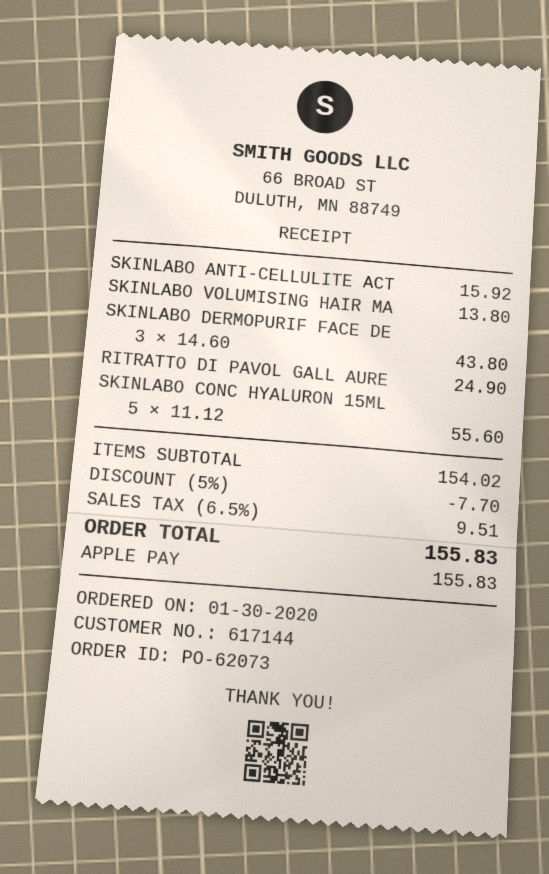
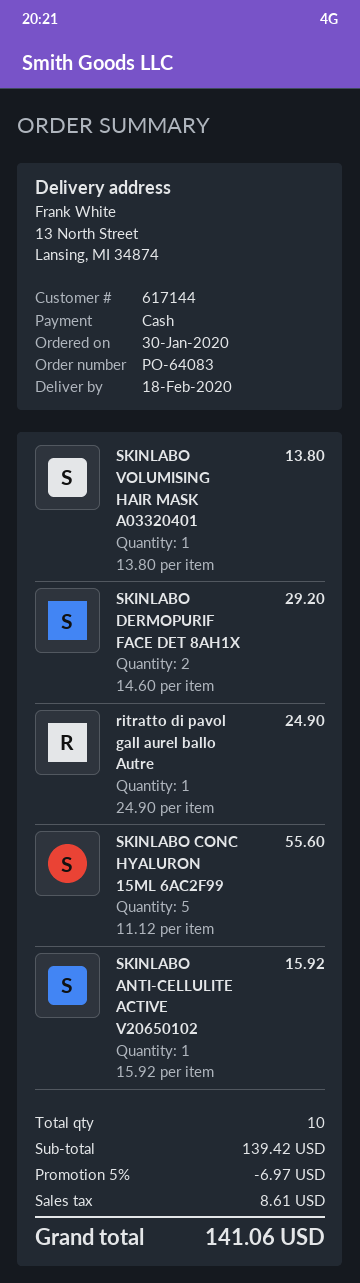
order number: PO-62073 -> PO-64083
payment method: Apple Pay -> cash
SKINLABO DERMOPURIF FACE DE: 3 x 14.60 = 43.80 -> 2 x 14.60 = 29.20
subtotal: 154.02 -> 139.42
discount: 5% = 7.70 -> 5% = 6.97
tax: 9.51 -> 8.61
total: 155.83 -> 141.06

